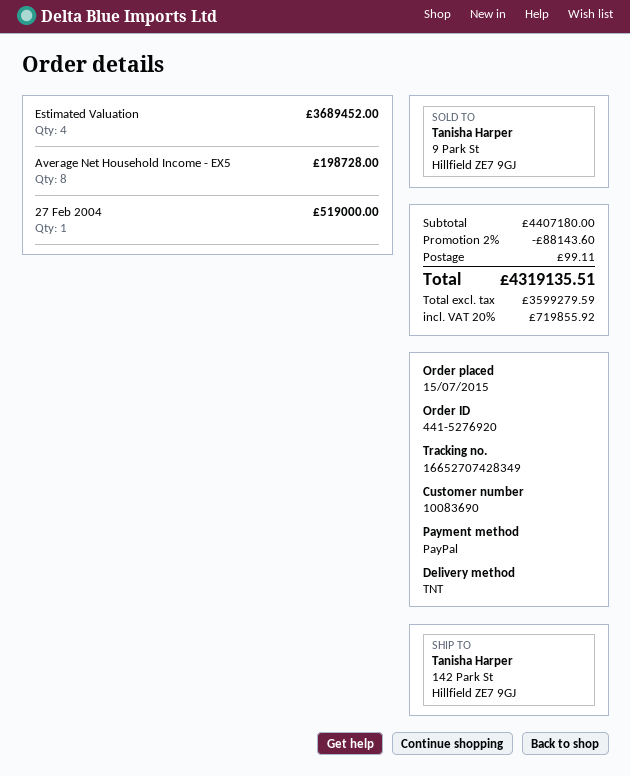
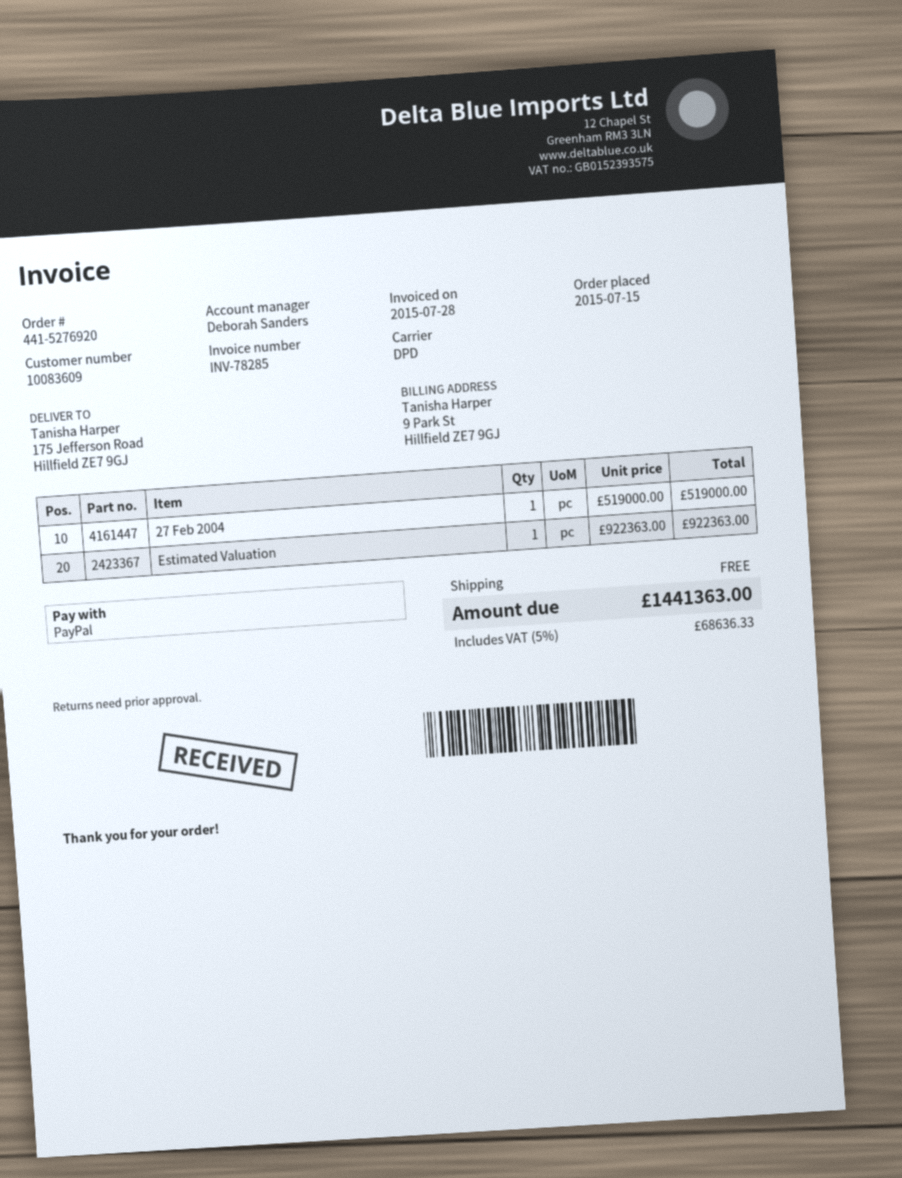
customer number: 10083690 -> 10083609
shipping method: TNT -> DPD
ship to: 142 Park St, Hillfield ZE7 9GJ -> 175 Jefferson Road, Hillfield ZE7 9GJ
Estimated Valuation: 4 for 3689452.00 -> 1 for 922363.00
Average Net Household Income - EX5: 8 for 198728.00 -> none
discount: 2% = 88143.60 -> none
shipping: 99.11 -> 0.00
tax: 20% = 719855.92 -> 5% = 68636.33
total: 4319135.51 -> 1441363.00

